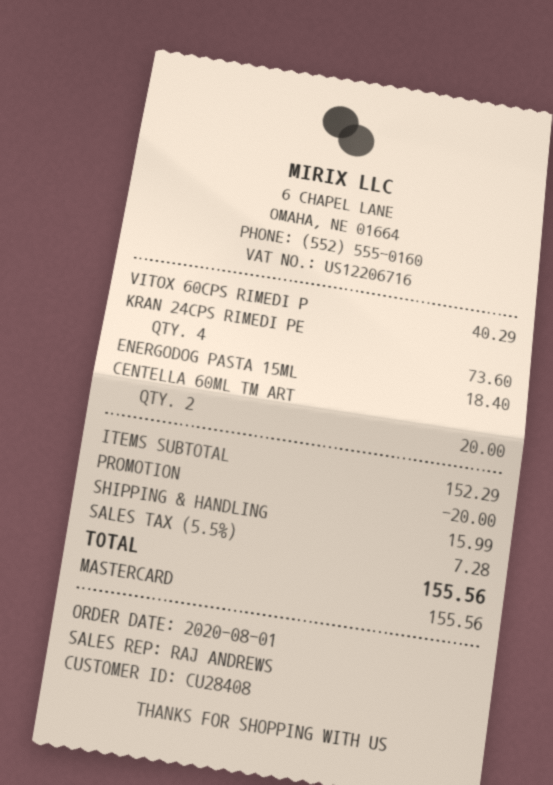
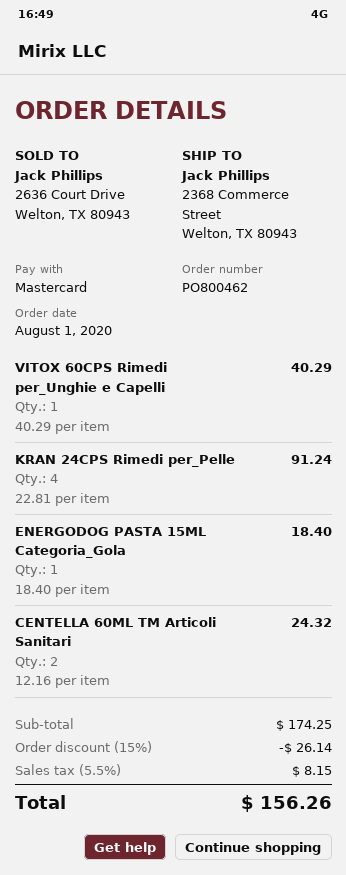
KRAN 24CPS RIMEDI PE: 4 for 73.60 -> 4 for 91.24
CENTELLA 60ML TM ART: 2 for 20.00 -> 2 for 24.32
subtotal: 152.29 -> 174.25
discount: 20.00 -> 26.14
shipping: 15.99 -> none
tax: 5.5% = 7.28 -> 5.5% = 8.15
total: 155.56 -> 156.26

